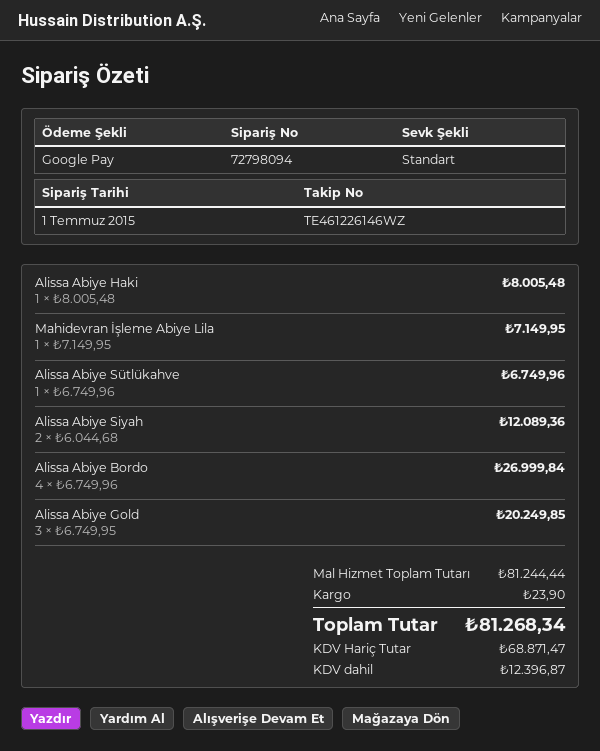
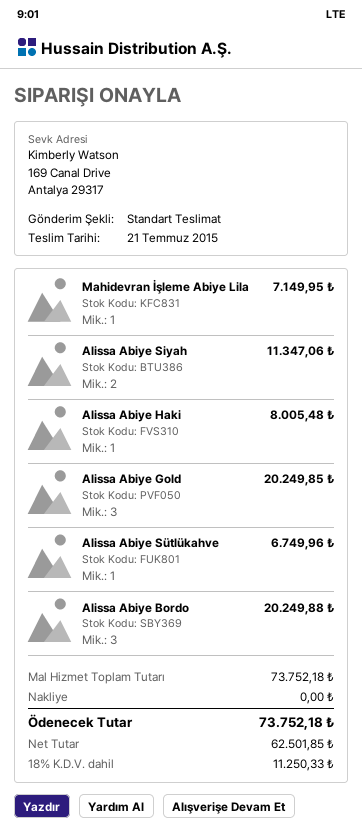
Alissa Abiye Siyah: 2 for 12089.36 -> 2 for 11347.06
Alissa Abiye Bordo: 4 for 26999.84 -> 3 for 20249.88
subtotal: 81244.44 -> 73752.18
shipping: 23.90 -> 0.00
net: 68871.47 -> 62501.85
tax: 12396.87 -> 11250.33
total: 81268.34 -> 73752.18

